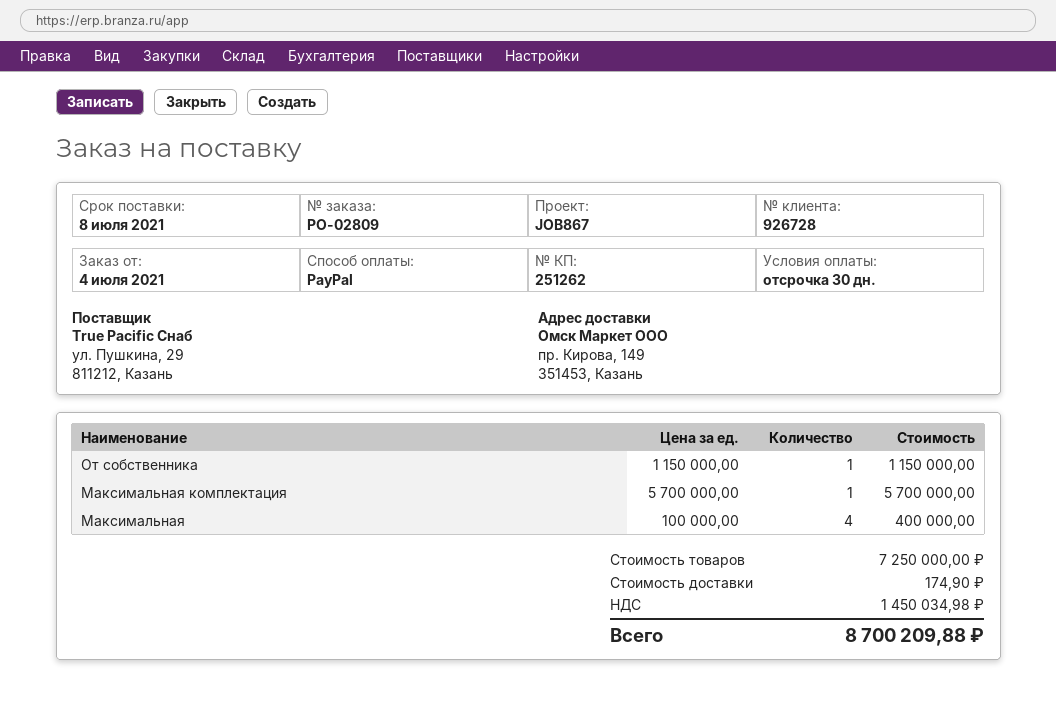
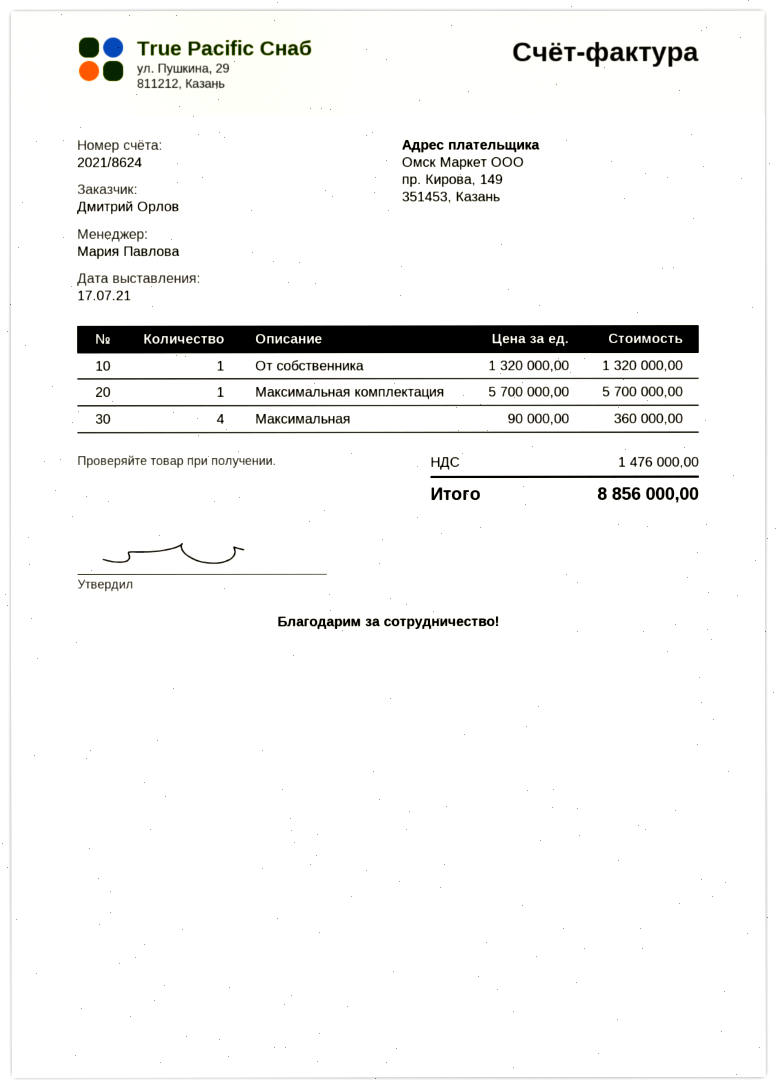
От собственника: 1 x 1150000.00 = 1150000.00 -> 1 x 1320000.00 = 1320000.00
Максимальная: 4 x 100000.00 = 400000.00 -> 4 x 90000.00 = 360000.00
shipping: 174.90 -> none
tax: 1450034.98 -> 1476000.00
total: 8700209.88 -> 8856000.00

